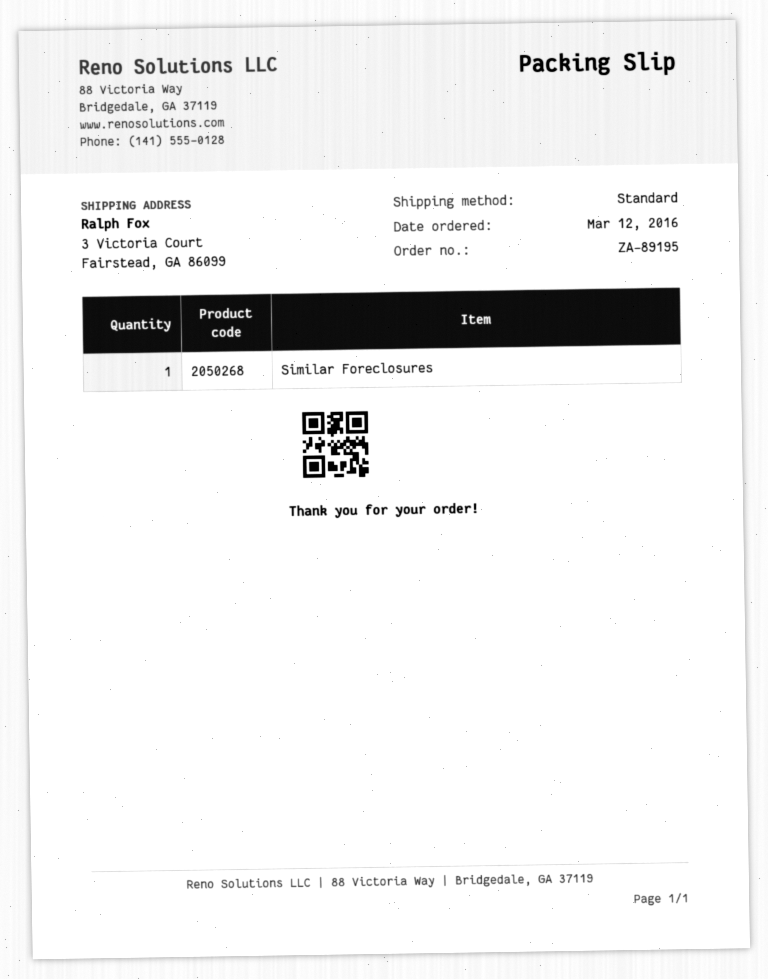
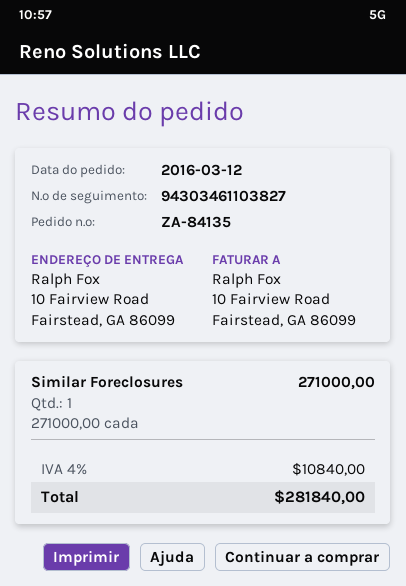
order number: ZA-89195 -> ZA-84135
ship to: 3 Victoria Court, Fairstead, GA 86099 -> 10 Fairview Road, Fairstead, GA 86099

